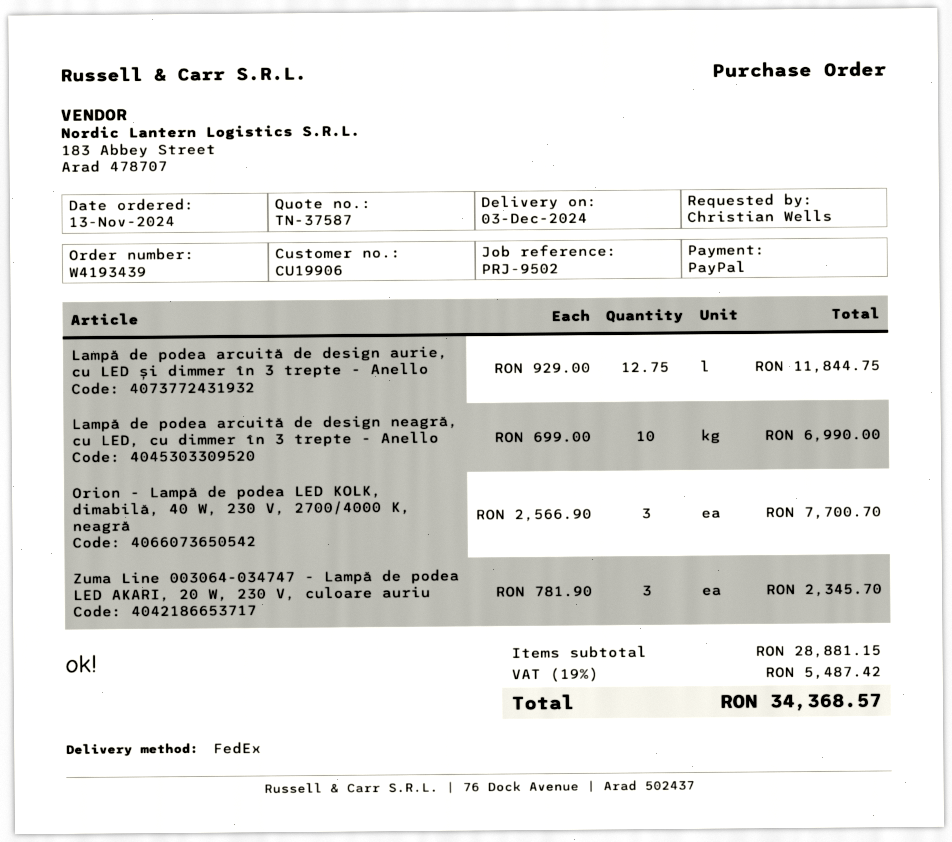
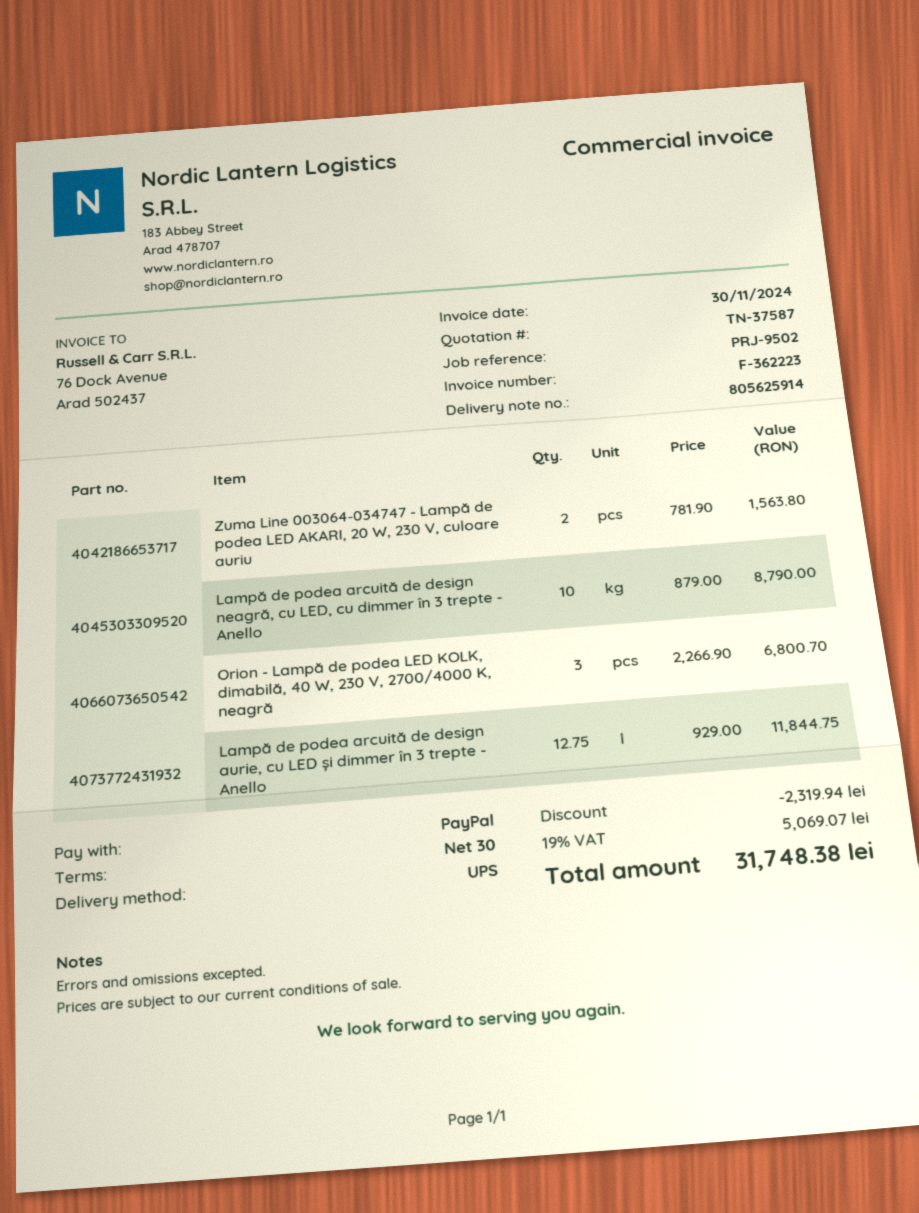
shipping method: FedEx -> UPS
Lampă de podea arcuită de design neagră, cu LED, cu dimmer în 3 trepte - Anello: 10 x 699.00 = 6990.00 -> 10 x 879.00 = 8790.00
Orion - Lampă de podea LED KOLK, dimabilă, 40 W, 230 V, 2700/4000 K, neagră: 3 x 2566.90 = 7700.70 -> 3 x 2266.90 = 6800.70
Zuma Line 003064-034747 - Lampă de podea LED AKARI, 20 W, 230 V, culoare auriu: 3 x 781.90 = 2345.70 -> 2 x 781.90 = 1563.80
discount: none -> 2319.94
tax: 19% = 5487.42 -> 19% = 5069.07
total: 34368.57 -> 31748.38

